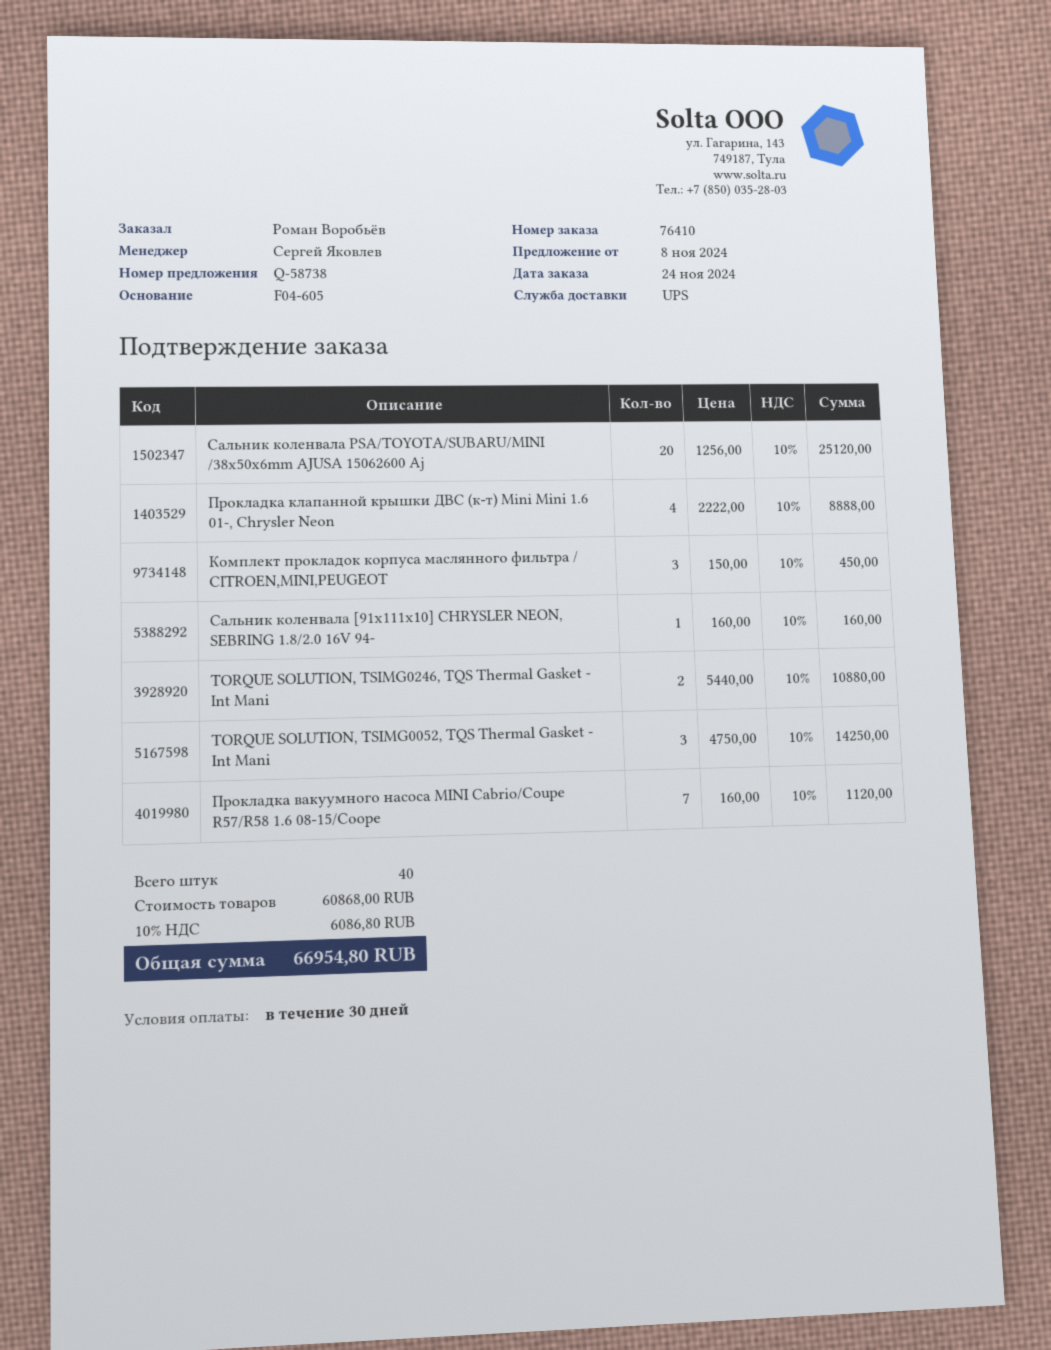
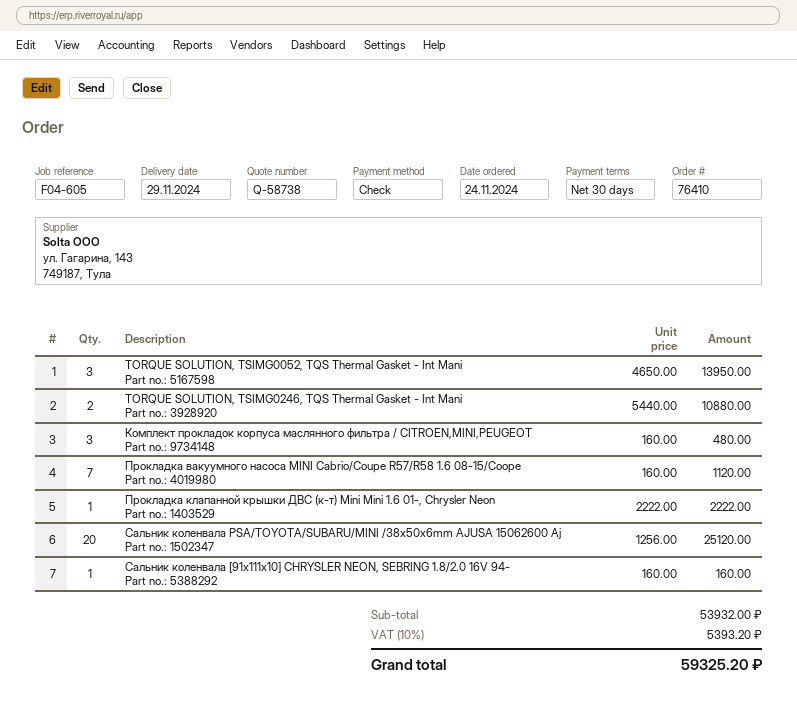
Прокладка клапанной крышки ДВС (к-т) Mini Mini 1.6 01-, Chrysler Neon: 4 x 2222.00 = 8888.00 -> 1 x 2222.00 = 2222.00
Комплект прокладок корпуса маслянного фильтра / CITROEN,MINI,PEUGEOT: 3 x 150.00 = 450.00 -> 3 x 160.00 = 480.00
TORQUE SOLUTION, TSIMG0052, TQS Thermal Gasket - Int Mani: 3 x 4750.00 = 14250.00 -> 3 x 4650.00 = 13950.00
subtotal: 60868.00 -> 53932.00
tax: 10% = 6086.80 -> 10% = 5393.20
total: 66954.80 -> 59325.20

